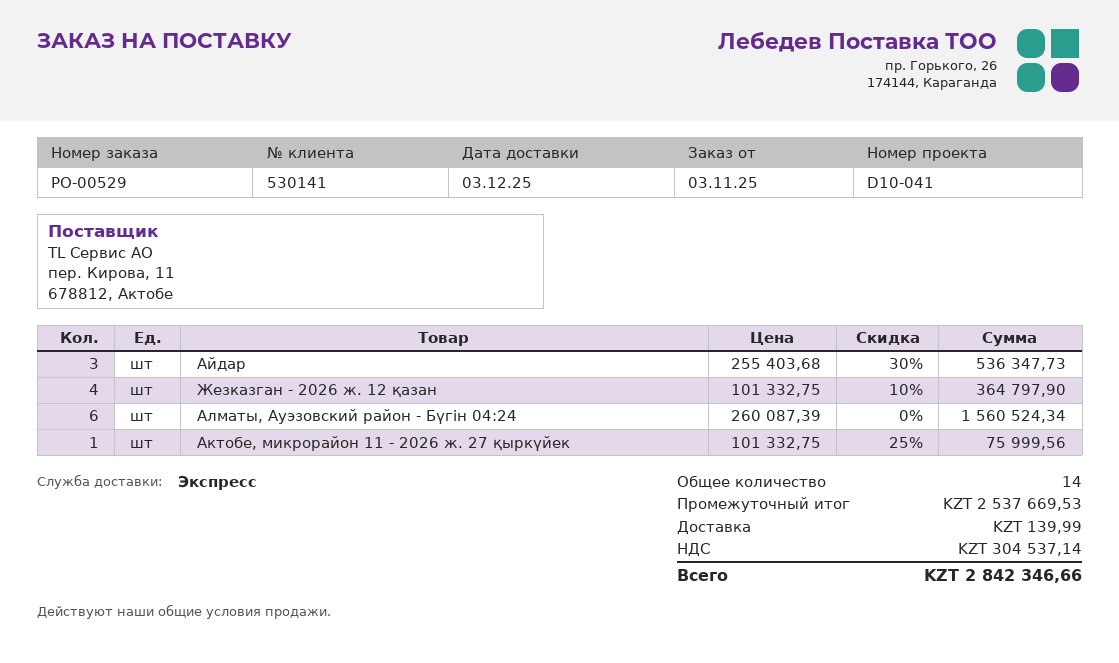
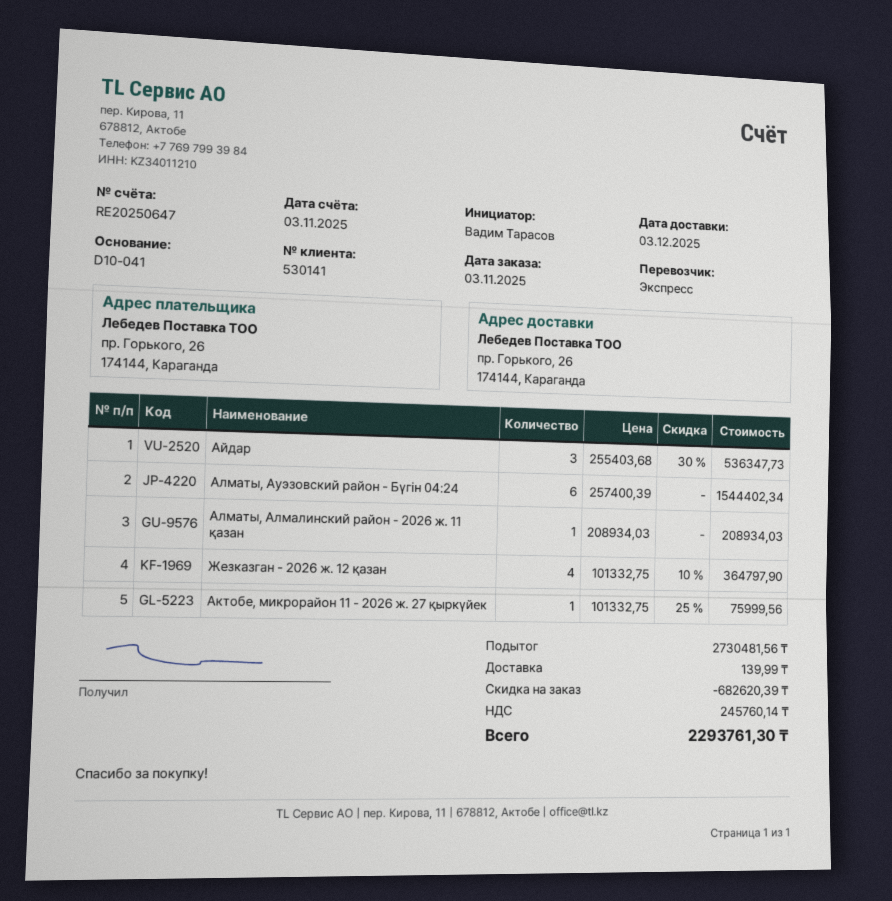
Алматы, Ауэзовский район - Бүгін 04:24: 6 x 260087.39 = 1560524.34 -> 6 x 257400.39 = 1544402.34
Алматы, Алмалинский район - 2026 ж. 11 қазан: none -> 1 x 208934.03 = 208934.03
subtotal: 2537669.53 -> 2730481.56
discount: none -> 682620.39
tax: 304537.14 -> 245760.14
total: 2842346.66 -> 2293761.30

